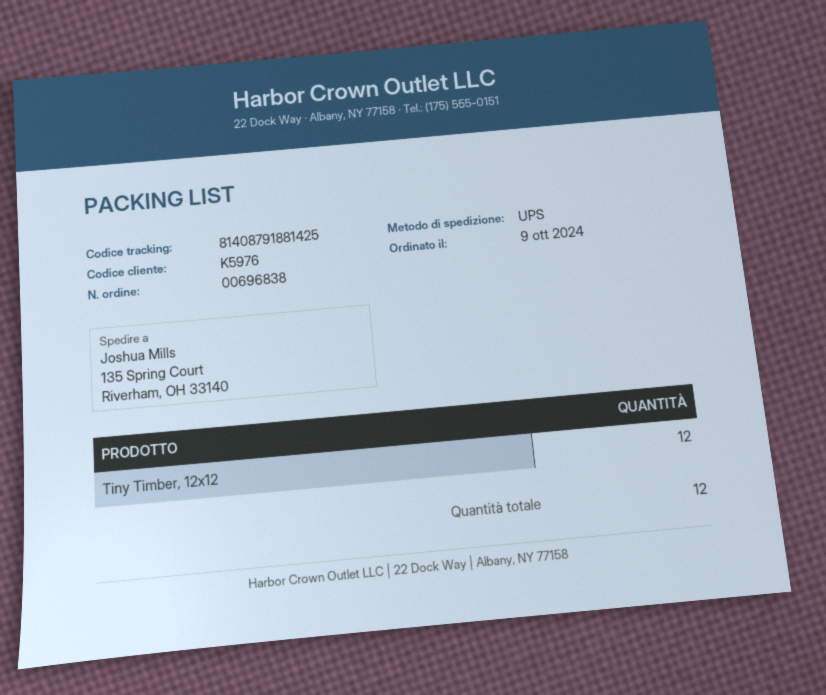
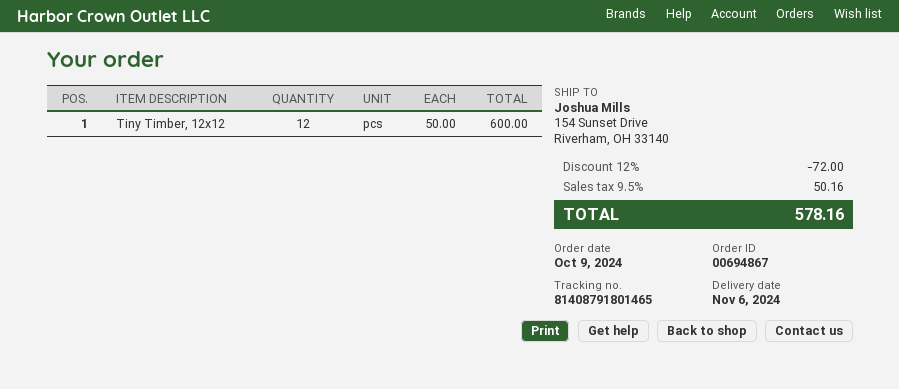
order number: 00696838 -> 00694867
tracking number: 81408791881425 -> 81408791801465
ship to: 135 Spring Court, Riverham, OH 33140 -> 154 Sunset Drive, Riverham, OH 33140

